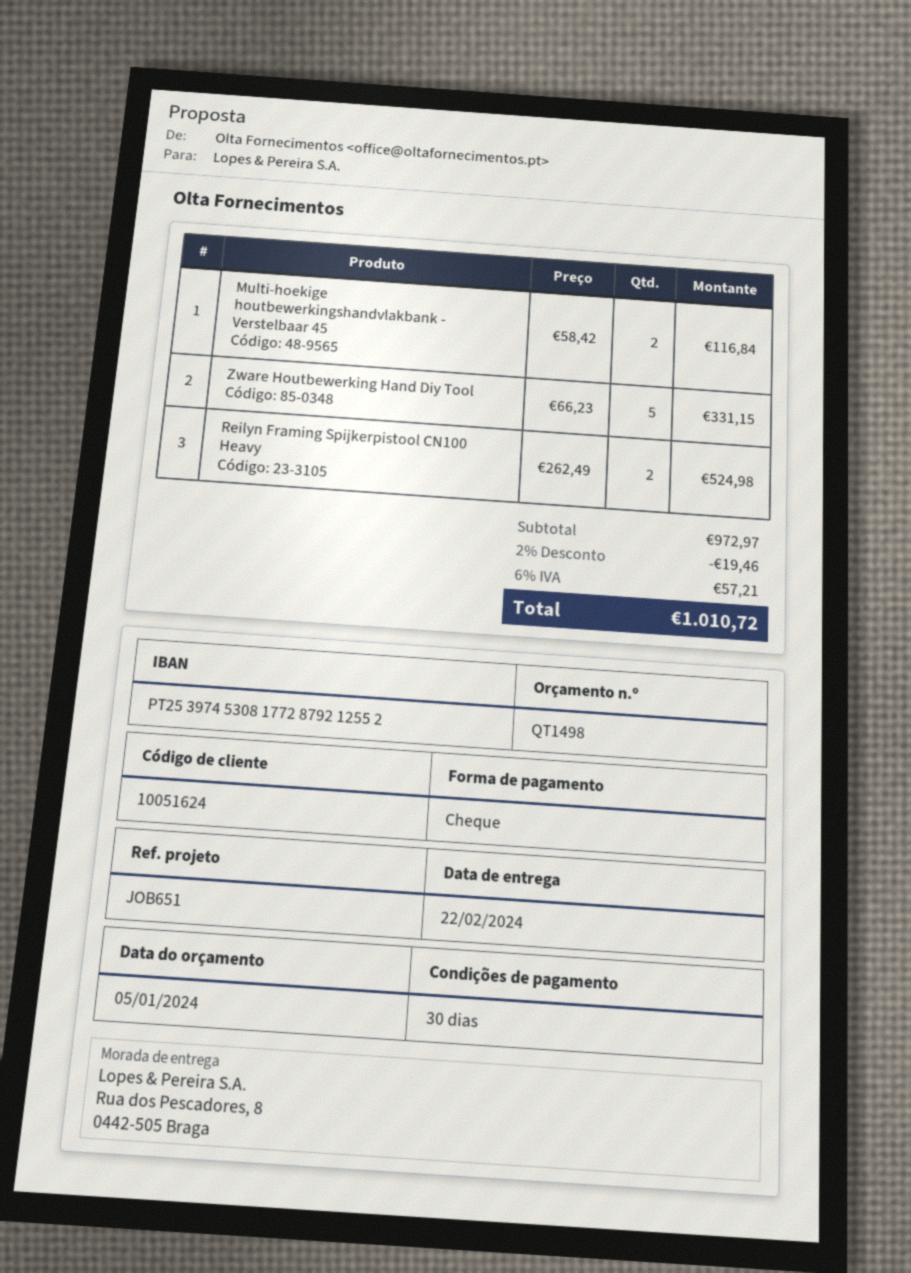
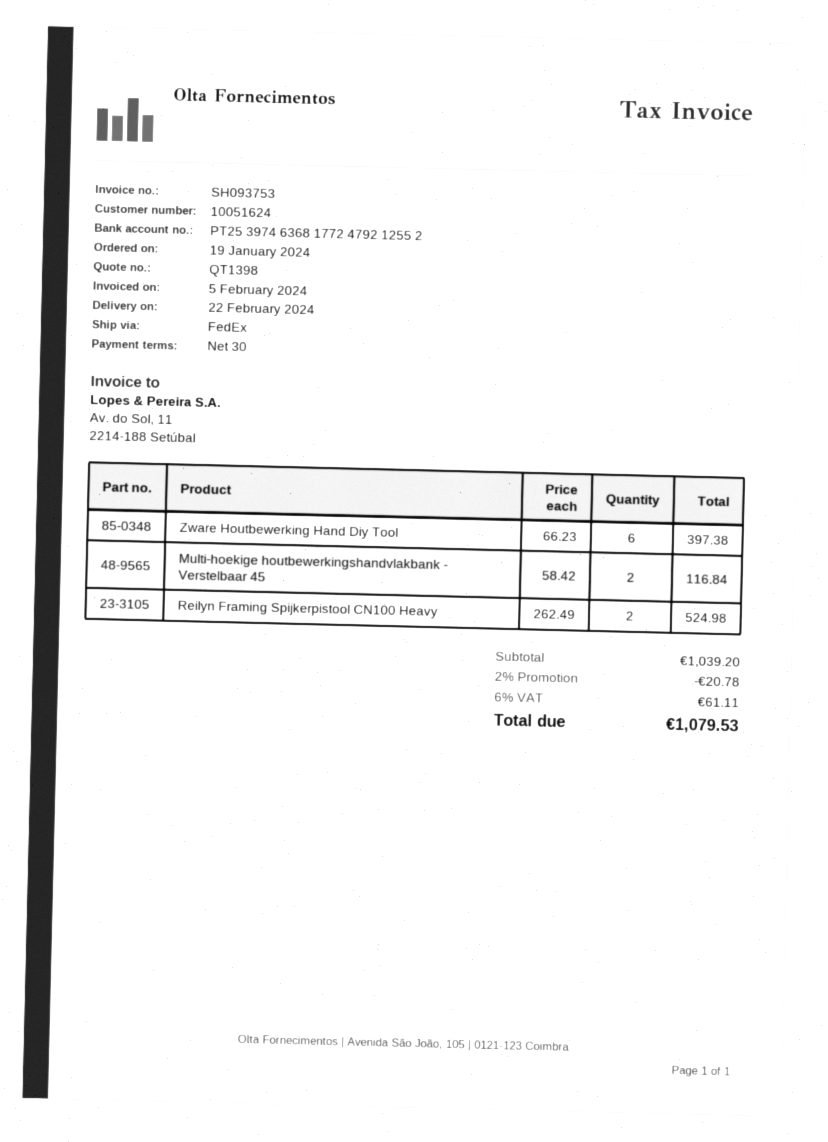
quote number: QT1498 -> QT1398
bank account: PT25397453081772879212552 -> PT25397463681772479212552
Zware Houtbewerking Hand Diy Tool: 5 x 66.23 = 331.15 -> 6 x 66.23 = 397.38
subtotal: 972.97 -> 1039.20
discount: 2% = 19.46 -> 2% = 20.78
tax: 6% = 57.21 -> 6% = 61.11
total: 1010.72 -> 1079.53

